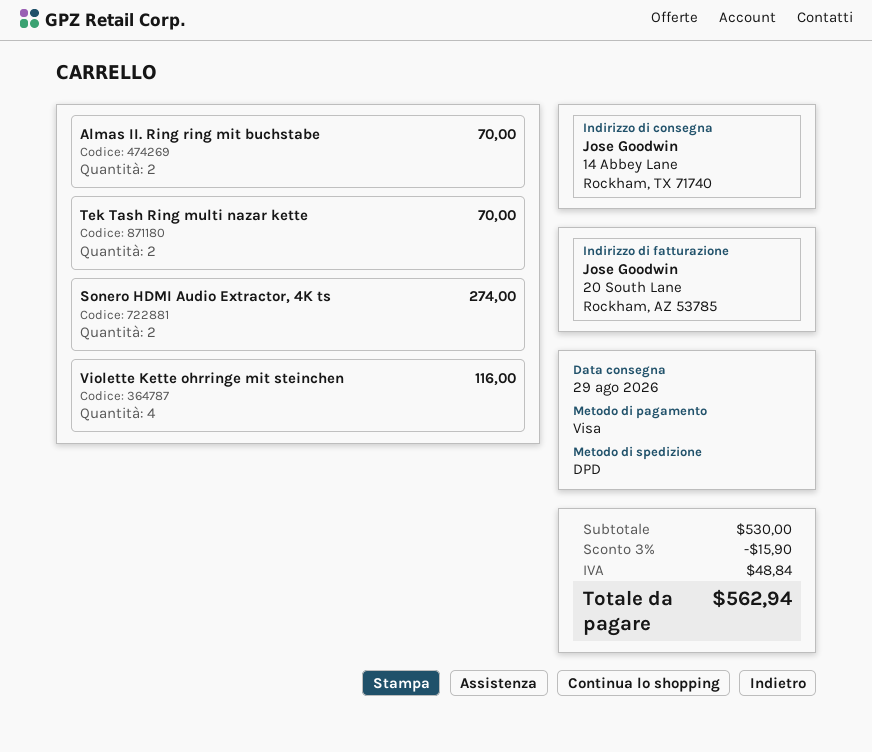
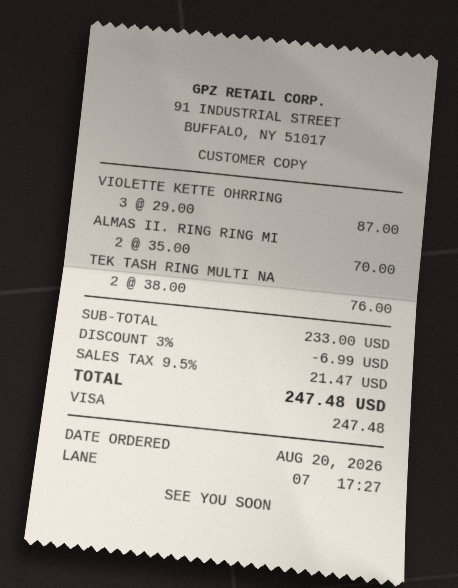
Tek Tash Ring multi nazar kette: 2 for 70.00 -> 2 for 76.00
Sonero HDMI Audio Extractor, 4K ts: 2 for 274.00 -> none
Violette Kette ohrringe mit steinchen: 4 for 116.00 -> 3 for 87.00
subtotal: 530.00 -> 233.00
discount: 3% = 15.90 -> 3% = 6.99
tax: 48.84 -> 21.47
total: 562.94 -> 247.48

